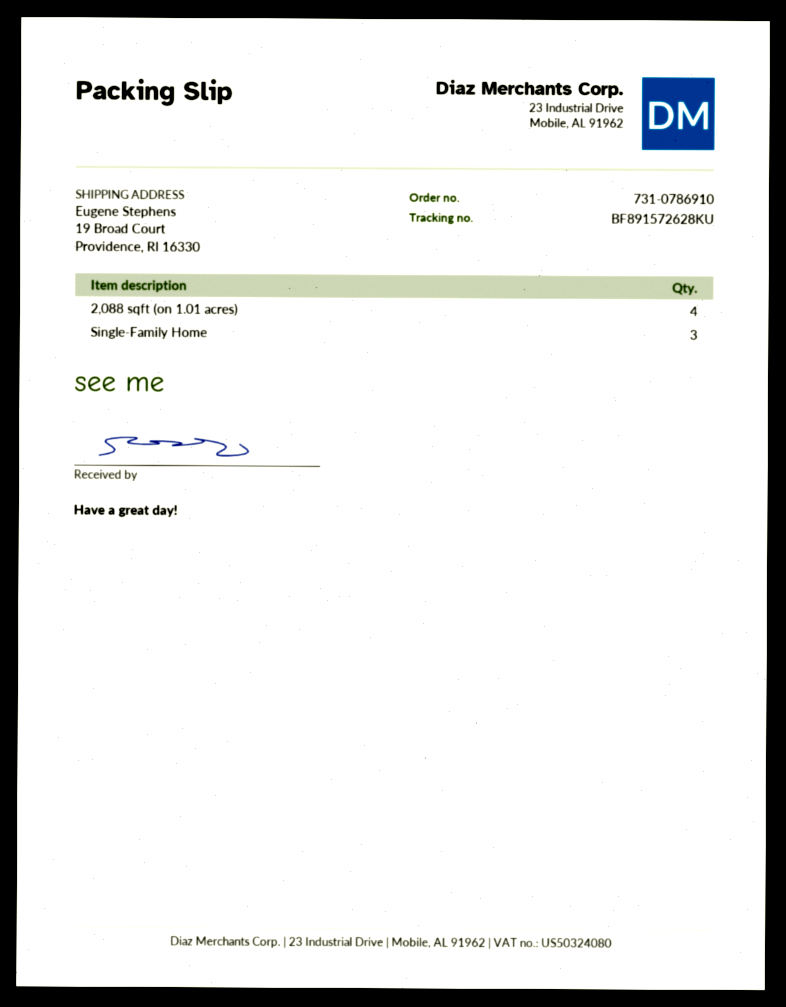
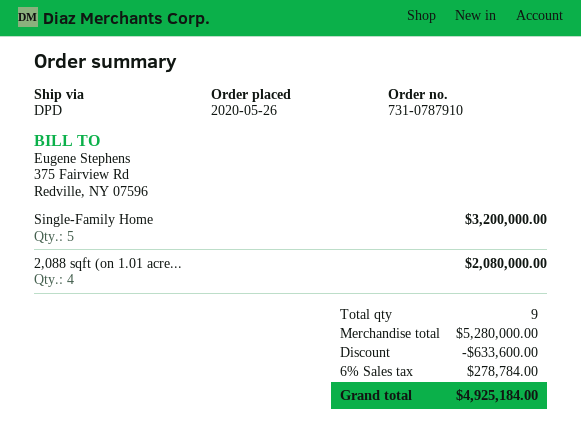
order number: 731-0786910 -> 731-0787910
Single-Family Home: 3 -> 5

